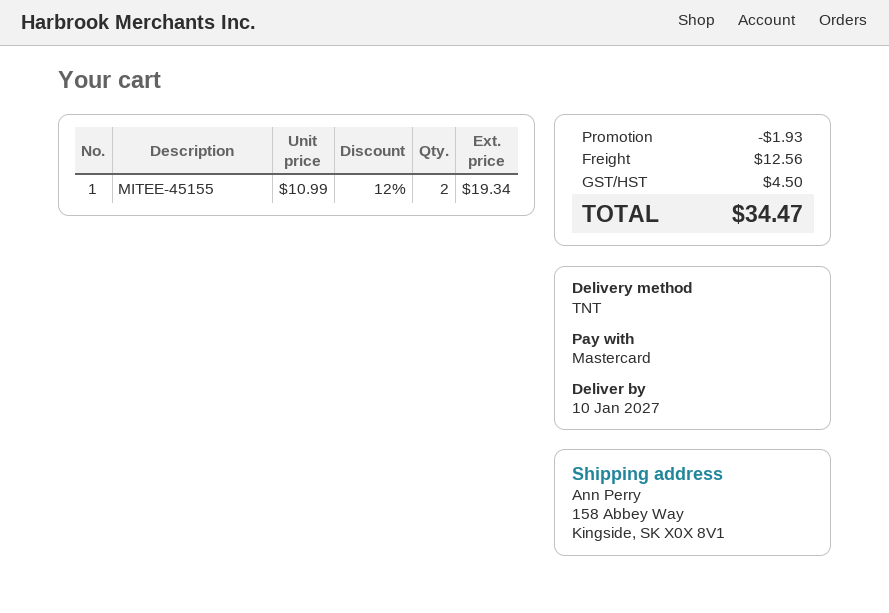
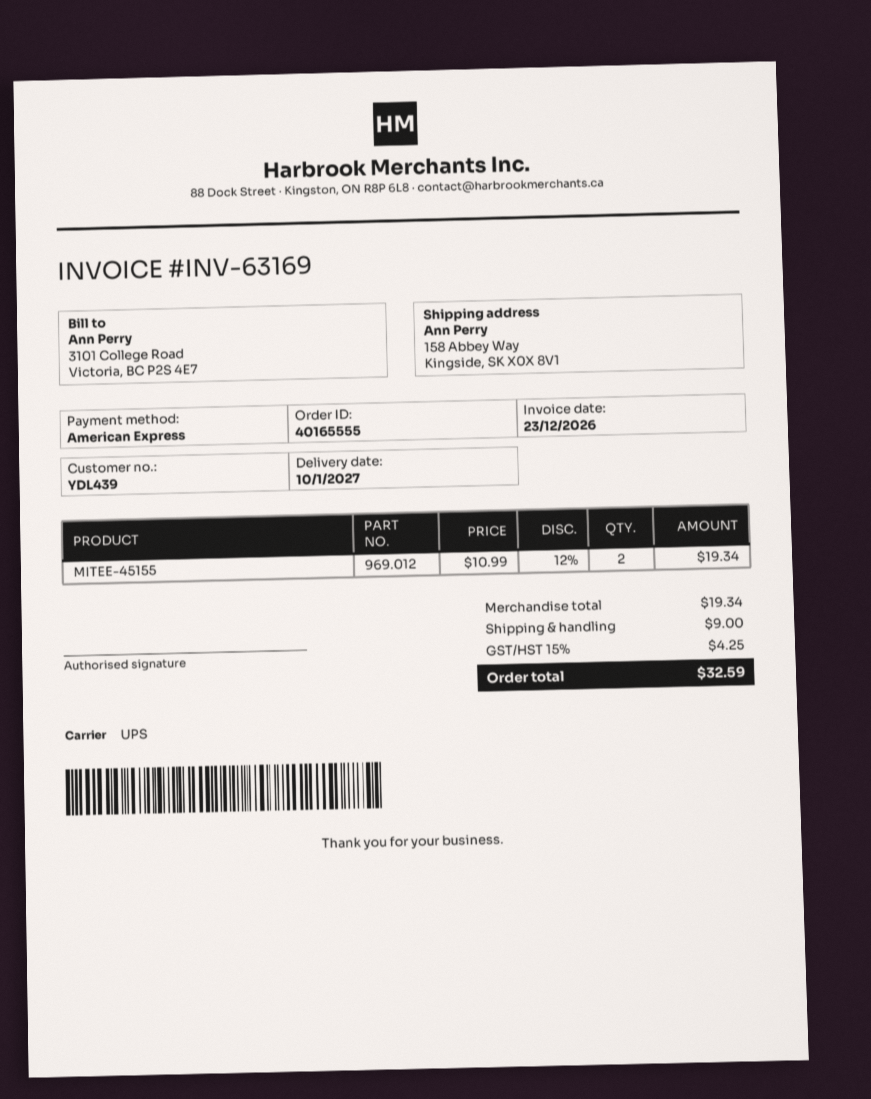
payment method: Mastercard -> American Express
shipping method: TNT -> UPS
discount: 1.93 -> none
shipping: 12.56 -> 9.00
tax: 4.50 -> 4.25
total: 34.47 -> 32.59

